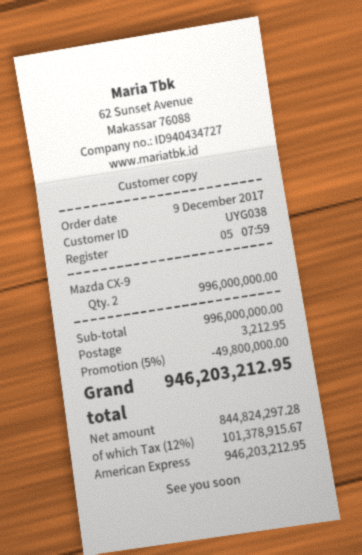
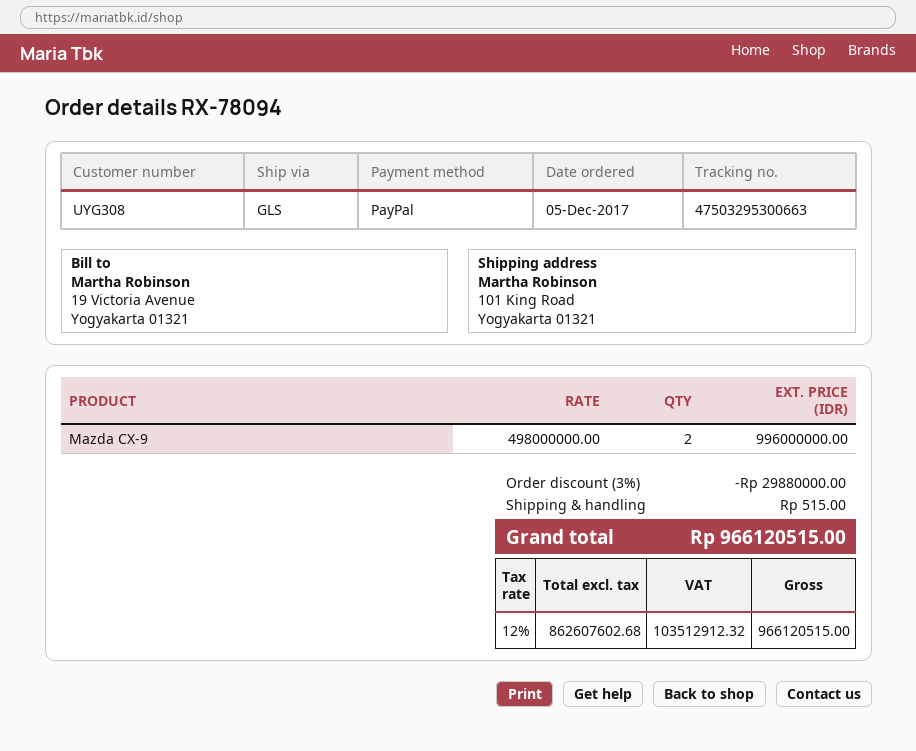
order date: 2017-12-09 -> 2017-12-05
customer number: UYG038 -> UYG308
payment method: American Express -> PayPal
discount: 5% = 49800000.00 -> 3% = 29880000.00
shipping: 3212.95 -> 515.00
net: 844824297.28 -> 862607602.68
tax: 12% = 101378915.67 -> 12% = 103512912.32
total: 946203212.95 -> 966120515.00

